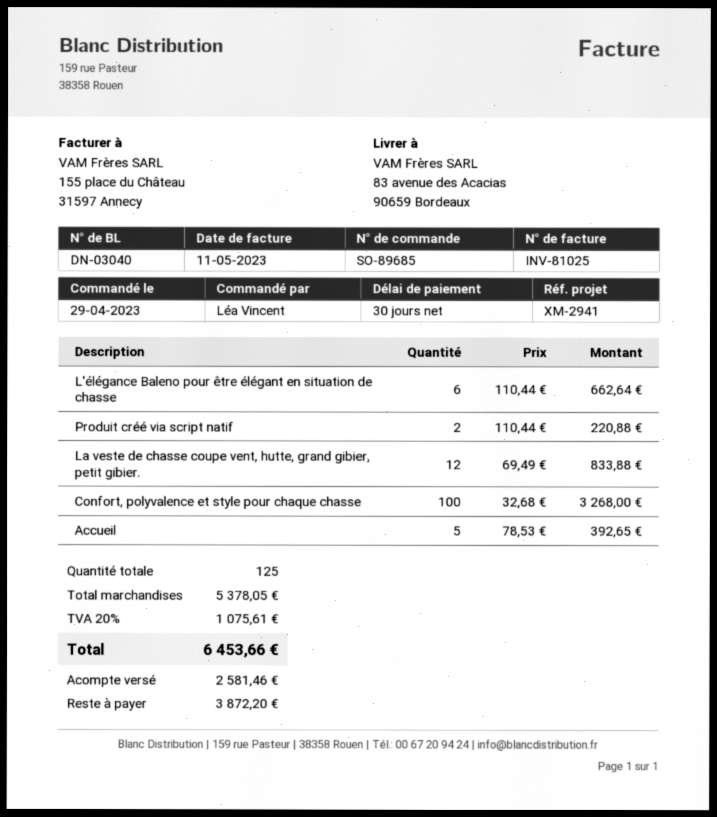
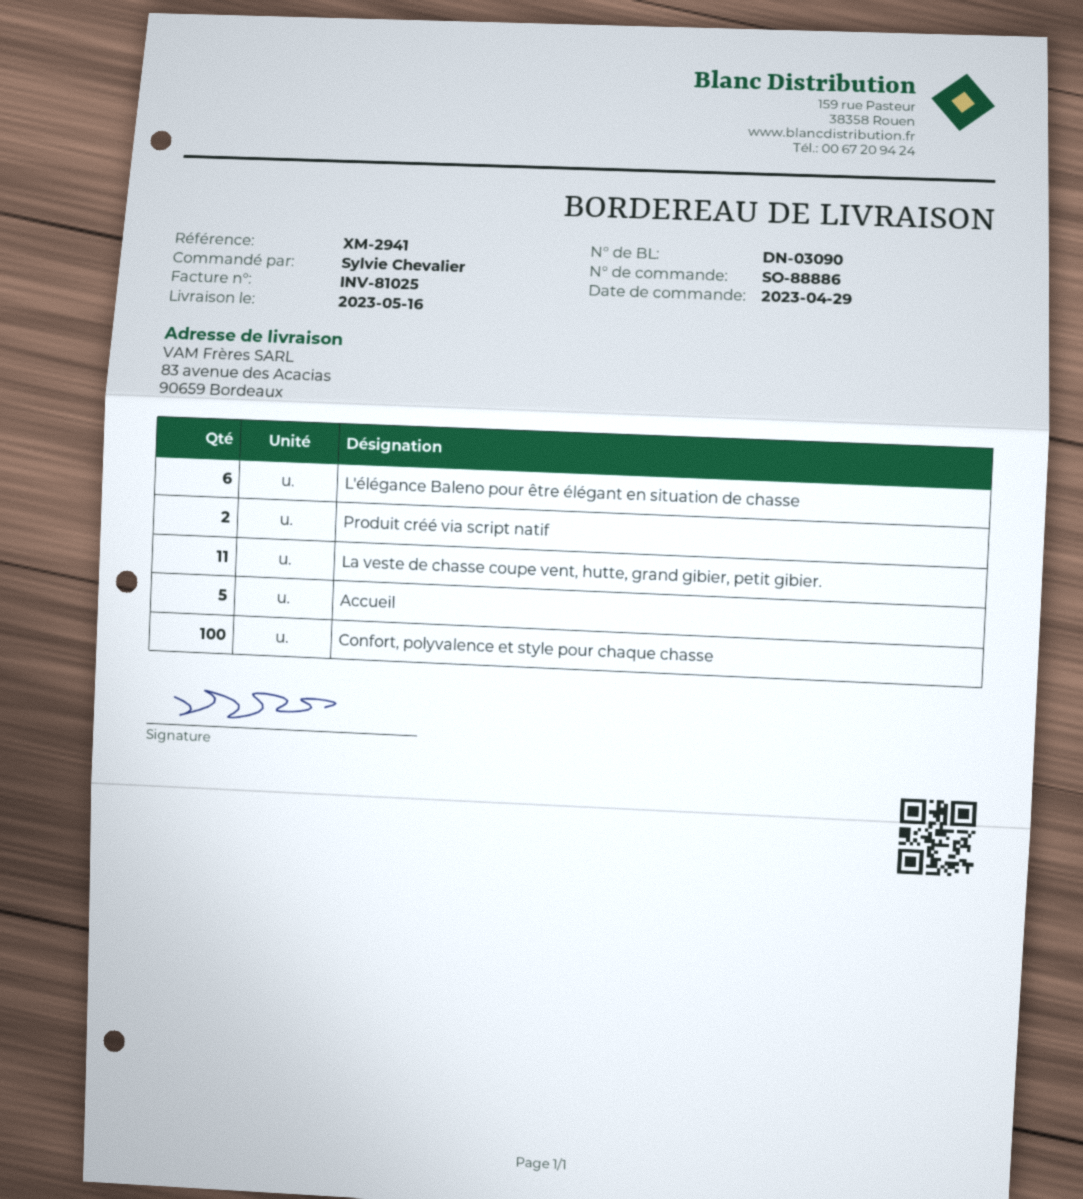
order number: SO-89685 -> SO-88886
delivery note number: DN-03040 -> DN-03090
ordered by: Léa Vincent -> Sylvie Chevalier
La veste de chasse coupe vent, hutte, grand gibier, petit gibier.: 12 -> 11

